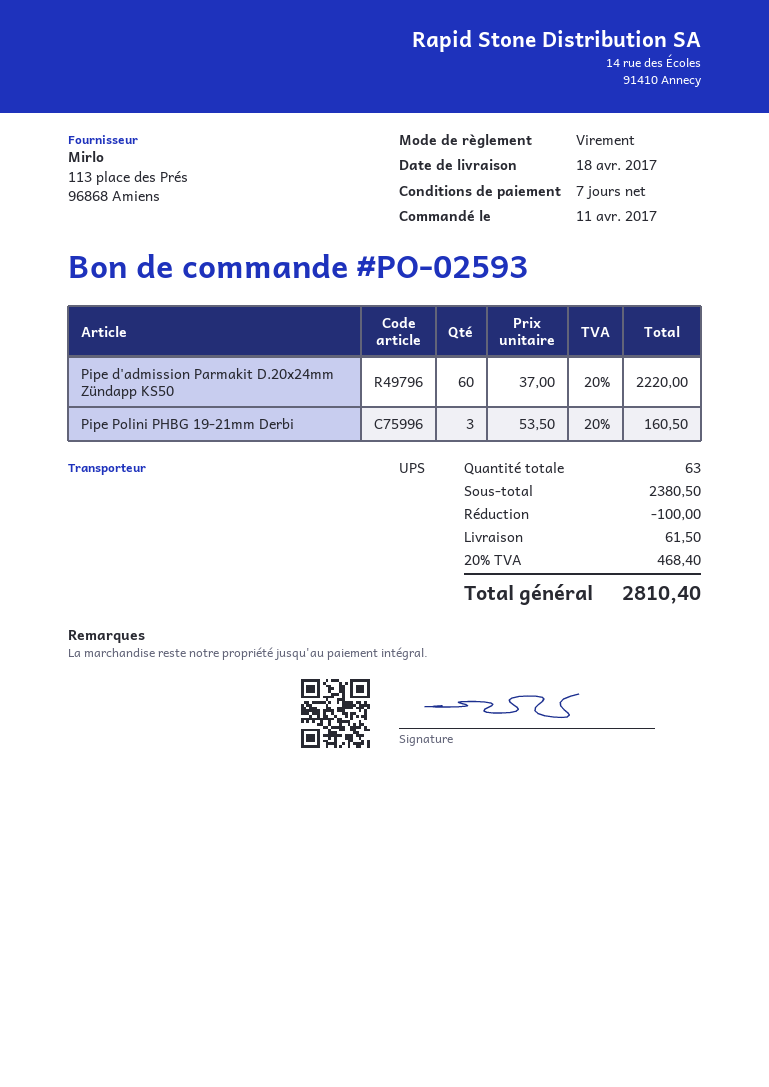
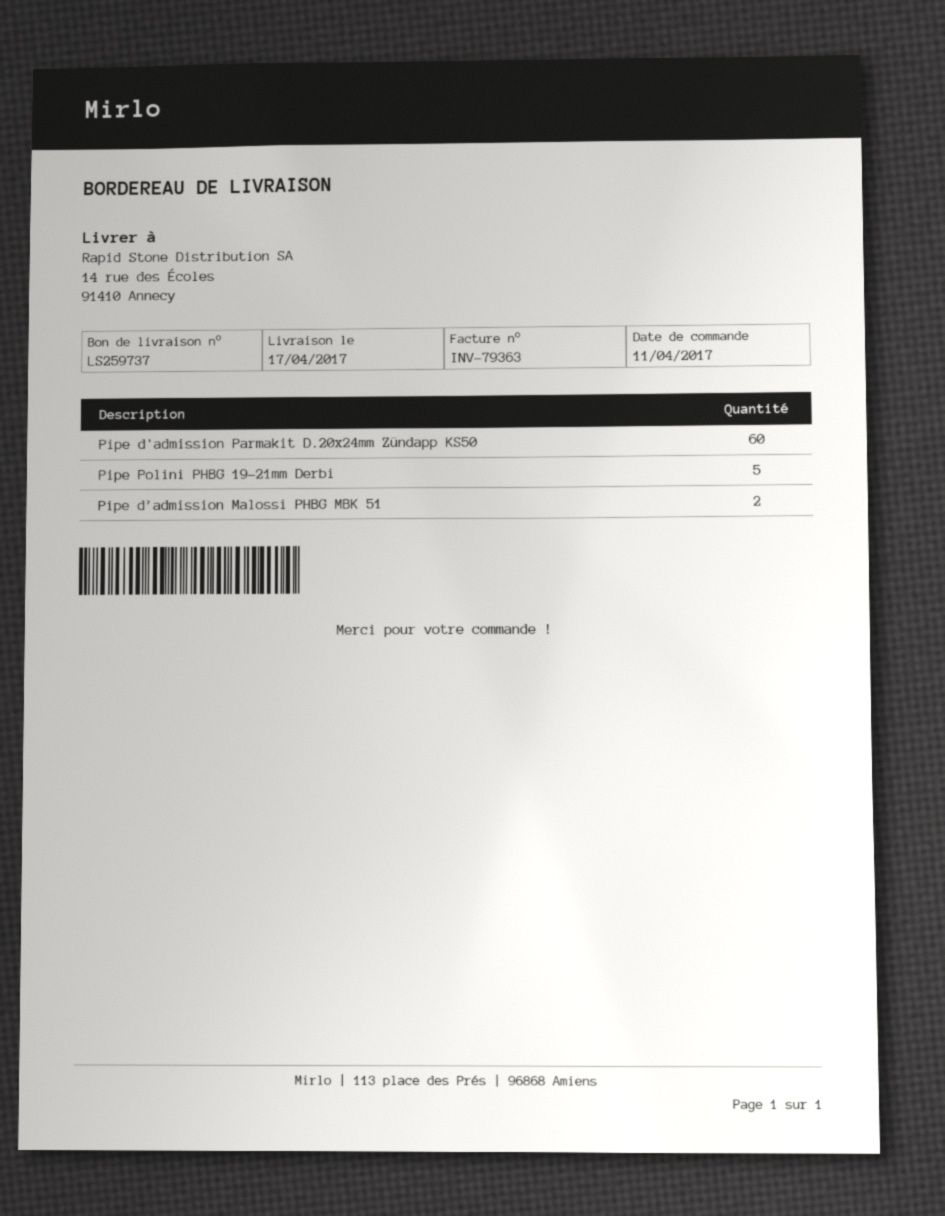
delivery date: 2017-04-18 -> 2017-04-17
Pipe Polini PHBG 19-21mm Derbi: 3 -> 5
Pipe d’admission Malossi PHBG MBK 51: none -> 2

